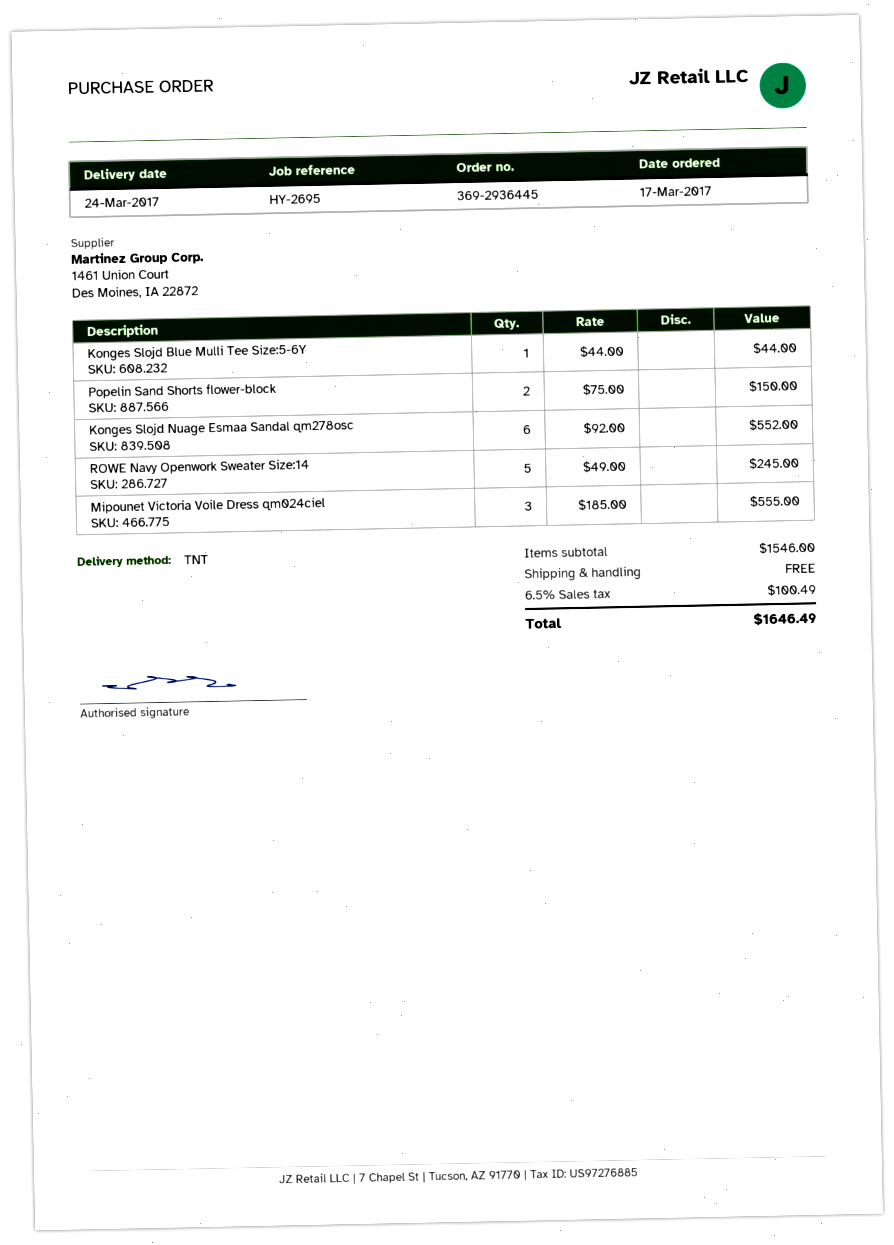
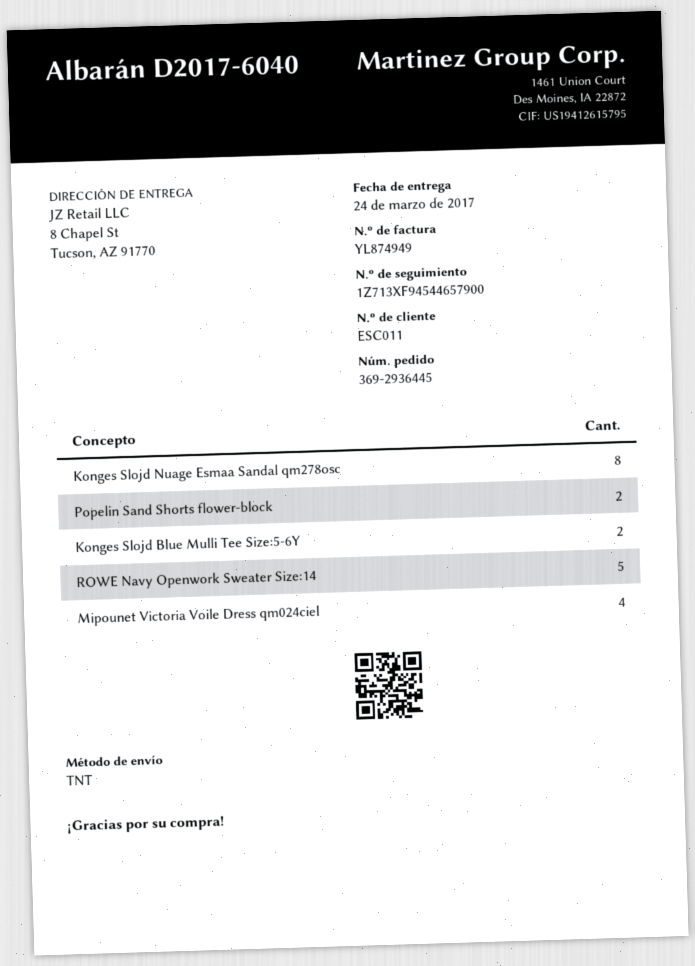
Konges Slojd Blue Mulli Tee Size:5-6Y: 1 -> 2
Konges Slojd Nuage Esmaa Sandal qm278osc: 6 -> 8
Mipounet Victoria Voile Dress qm024ciel: 3 -> 4

